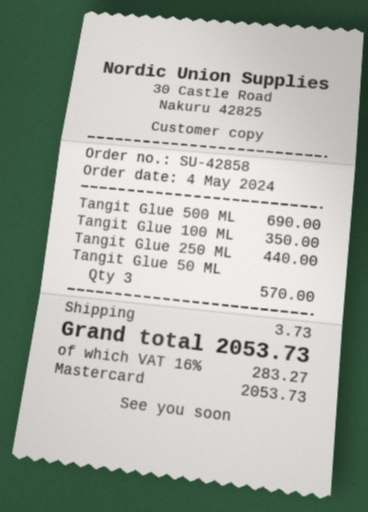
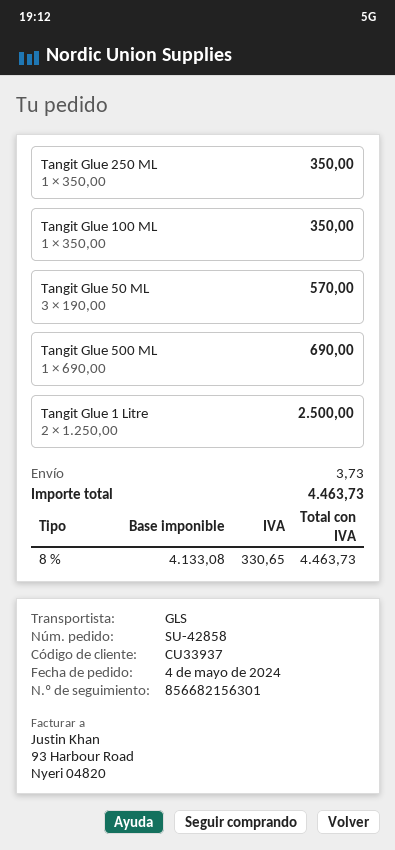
Tangit Glue 250 ML: 1 for 440.00 -> 1 for 350.00
Tangit Glue 1 Litre: none -> 2 for 2500.00
tax: 16% = 283.27 -> 8% = 330.65
total: 2053.73 -> 4463.73

